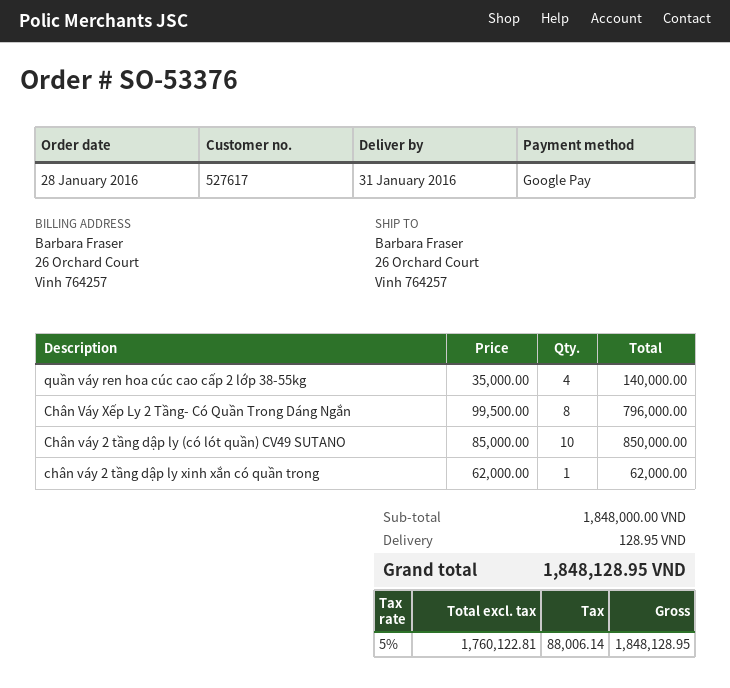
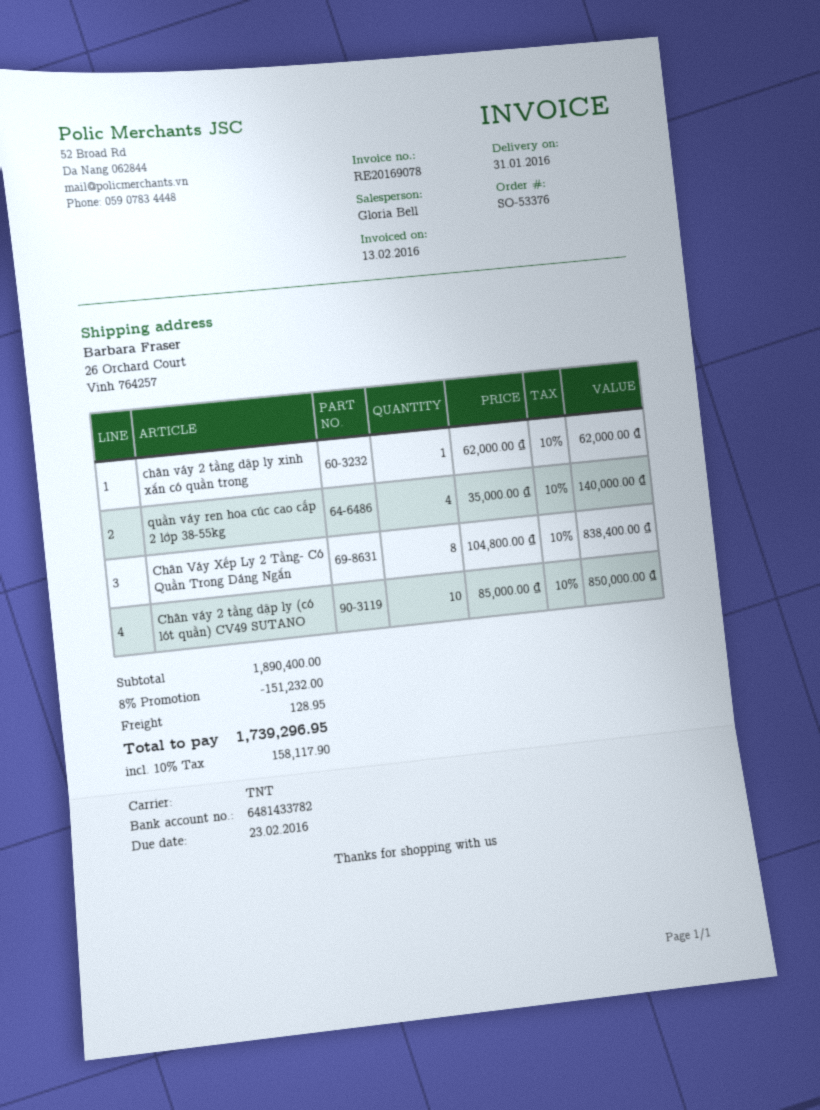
Chân Váy Xếp Ly 2 Tầng- Có Quần Trong Dáng Ngắn: 8 x 99500.00 = 796000.00 -> 8 x 104800.00 = 838400.00
subtotal: 1848000.00 -> 1890400.00
discount: none -> 8% = 151232.00
tax: 5% = 88006.14 -> 10% = 158117.90
total: 1848128.95 -> 1739296.95

